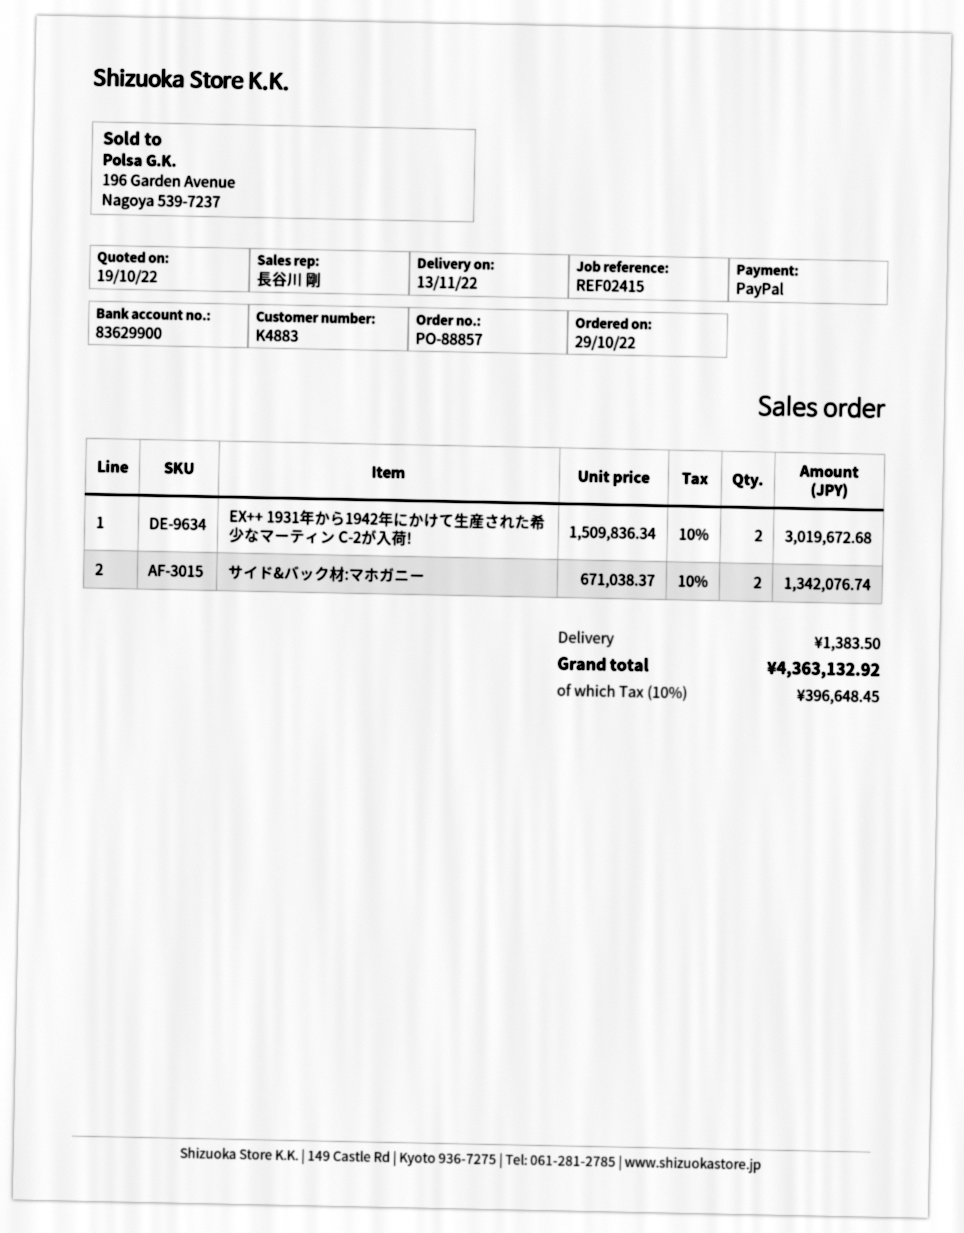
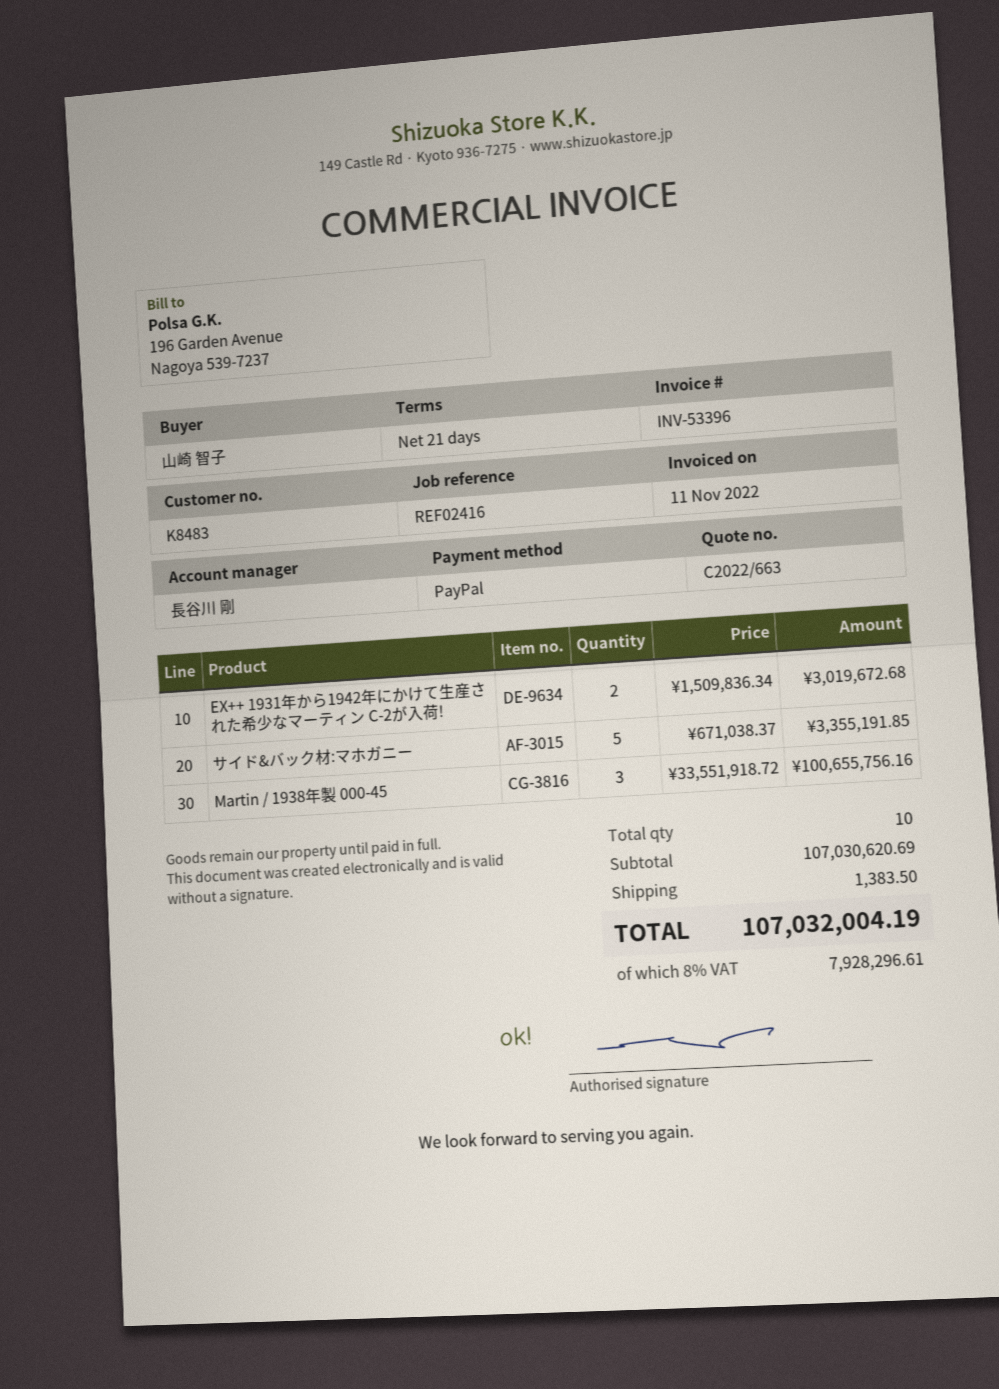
customer number: K4883 -> K8483
reference: REF02415 -> REF02416
サイド&バック材:マホガニー: 2 x 671038.37 = 1342076.74 -> 5 x 671038.37 = 3355191.85
Martin / 1938年製 000-45: none -> 3 x 33551918.72 = 100655756.16
tax: 10% = 396648.45 -> 8% = 7928296.61
total: 4363132.92 -> 107032004.19

